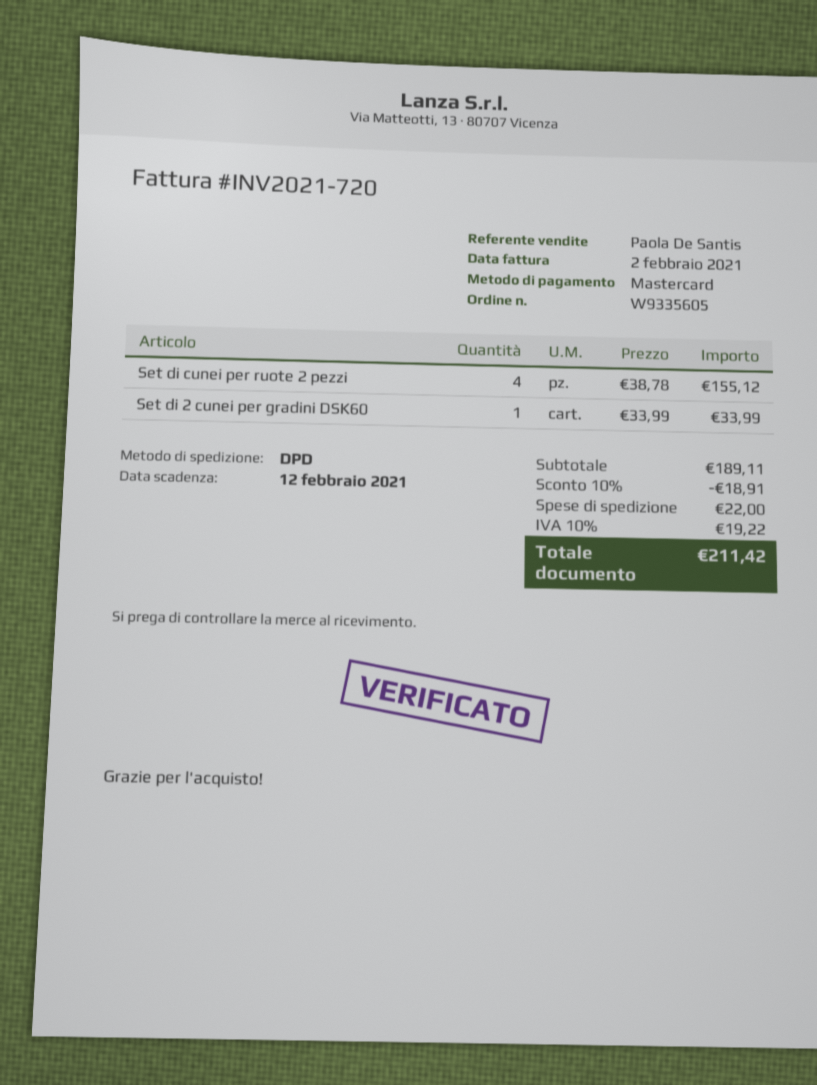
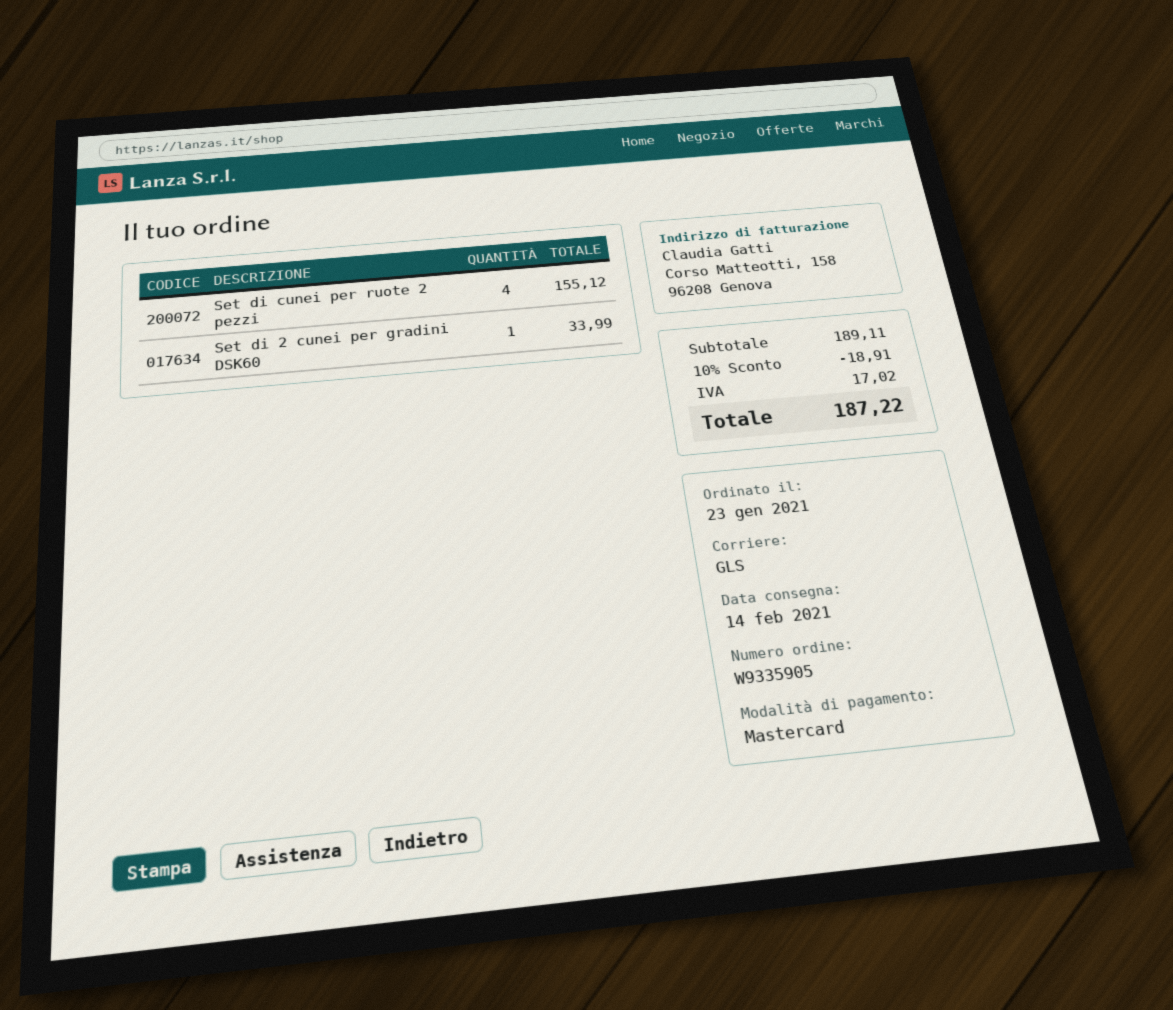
order number: W9335605 -> W9335905
shipping method: DPD -> GLS
shipping: 22.00 -> none
tax: 19.22 -> 17.02
total: 211.42 -> 187.22

